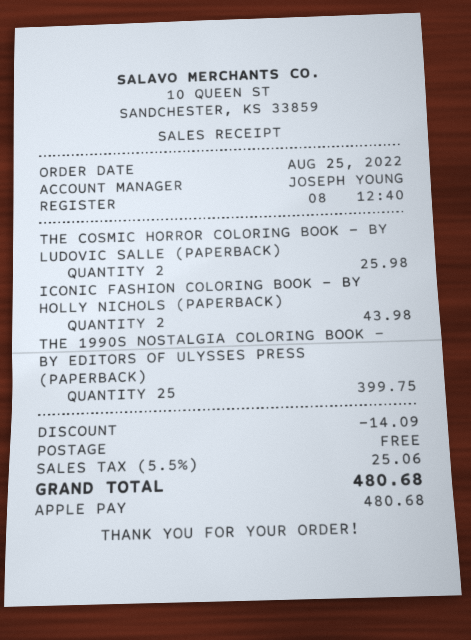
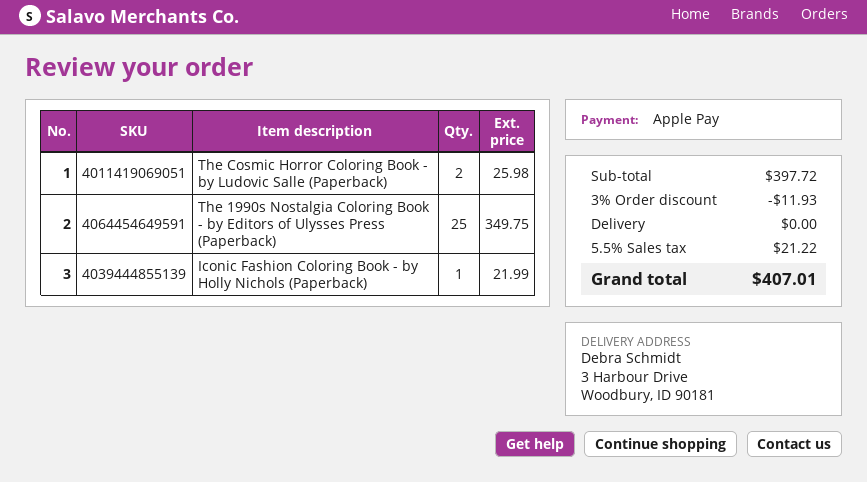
ICONIC FASHION COLORING BOOK - BY HOLLY NICHOLS (PAPERBACK): 2 for 43.98 -> 1 for 21.99
THE 1990S NOSTALGIA COLORING BOOK - BY EDITORS OF ULYSSES PRESS (PAPERBACK): 25 for 399.75 -> 25 for 349.75
discount: 14.09 -> 11.93
tax: 5.5% = 25.06 -> 5.5% = 21.22
total: 480.68 -> 407.01

